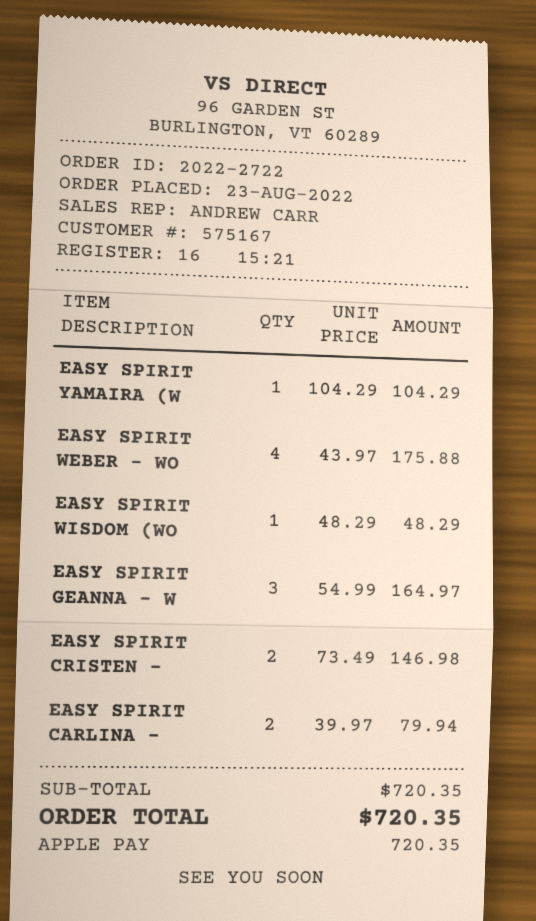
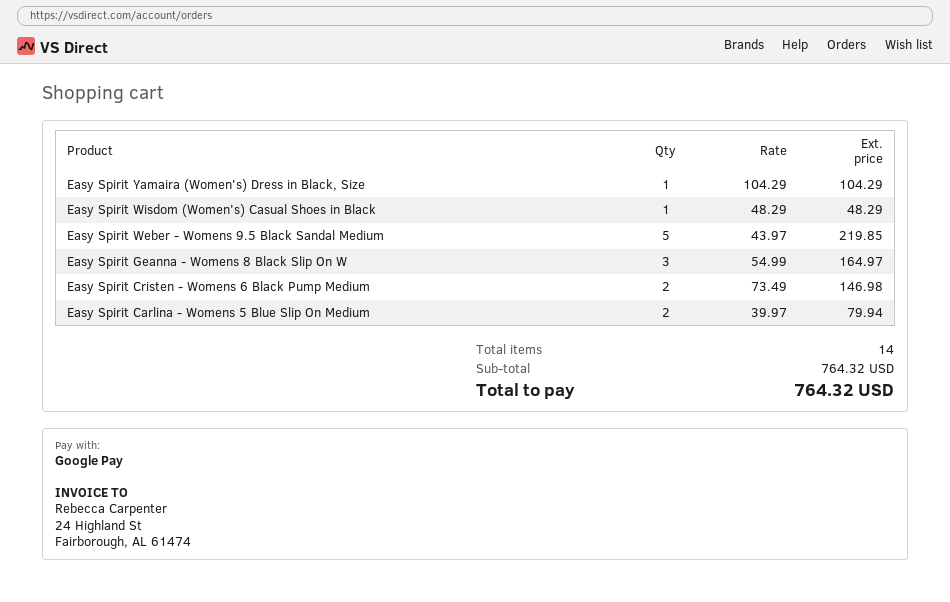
payment method: Apple Pay -> Google Pay
EASY SPIRIT WEBER - WO: 4 x 43.97 = 175.88 -> 5 x 43.97 = 219.85
subtotal: 720.35 -> 764.32
total: 720.35 -> 764.32

